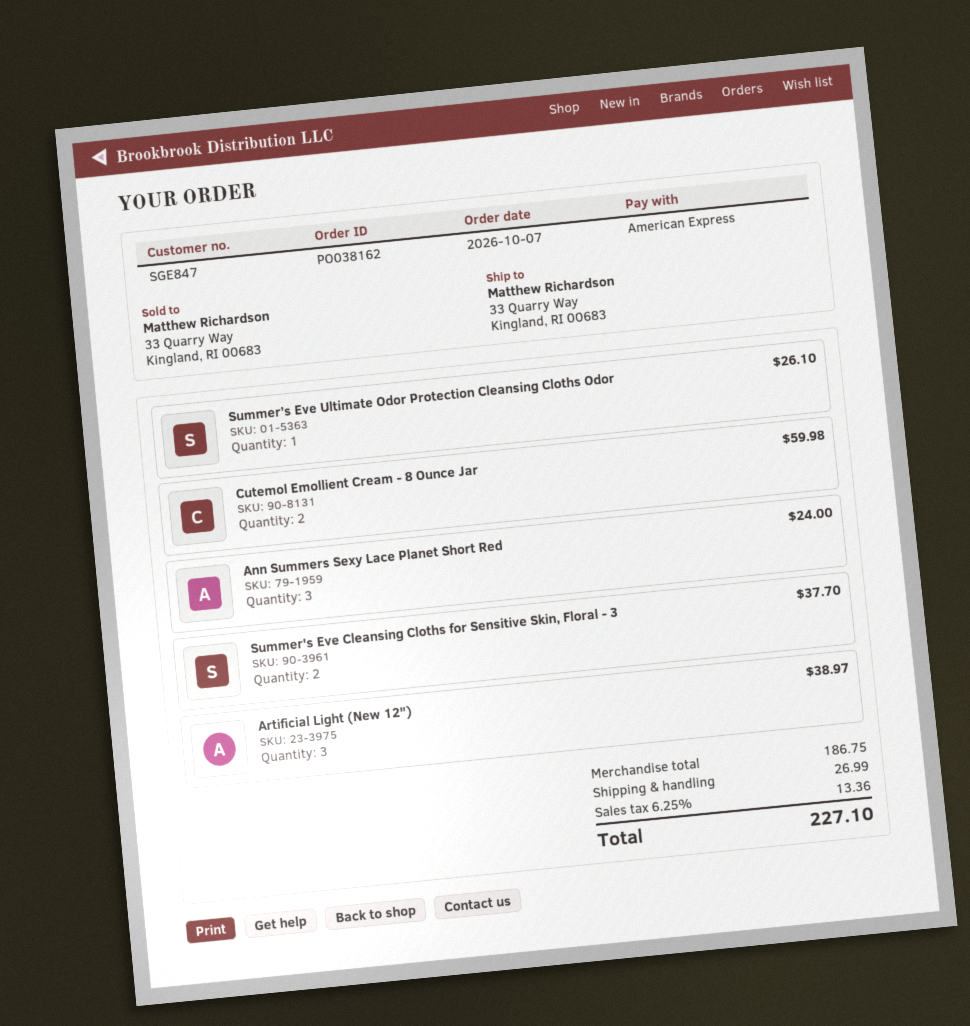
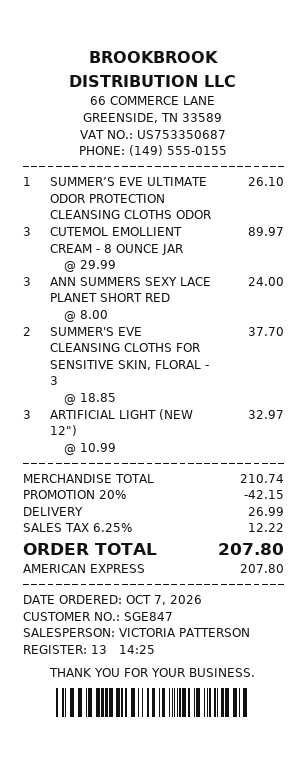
Cutemol Emollient Cream - 8 Ounce Jar: 2 for 59.98 -> 3 for 89.97
Artificial Light (New 12"): 3 for 38.97 -> 3 for 32.97
subtotal: 186.75 -> 210.74
discount: none -> 20% = 42.15
tax: 6.25% = 13.36 -> 6.25% = 12.22
total: 227.10 -> 207.80

